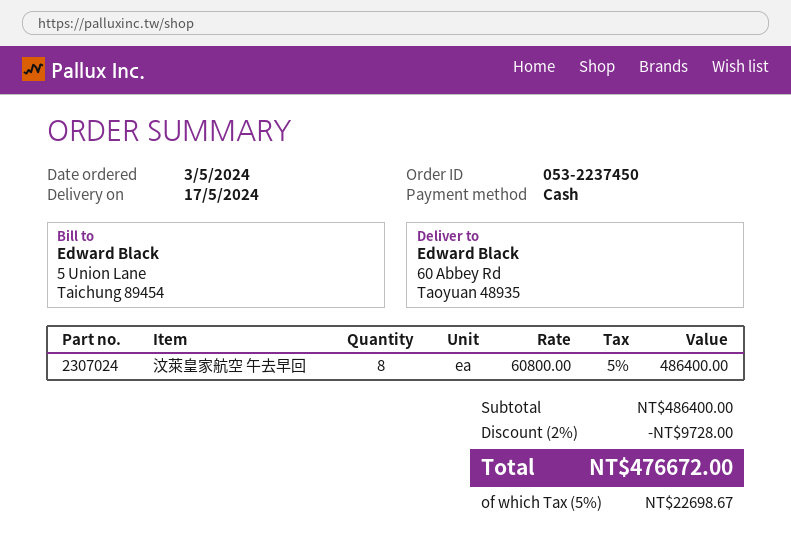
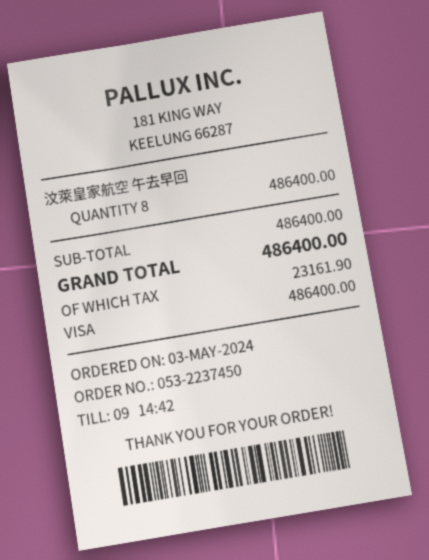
payment method: cash -> Visa
discount: 2% = 9728.00 -> none
tax: 22698.67 -> 23161.90
total: 476672.00 -> 486400.00

